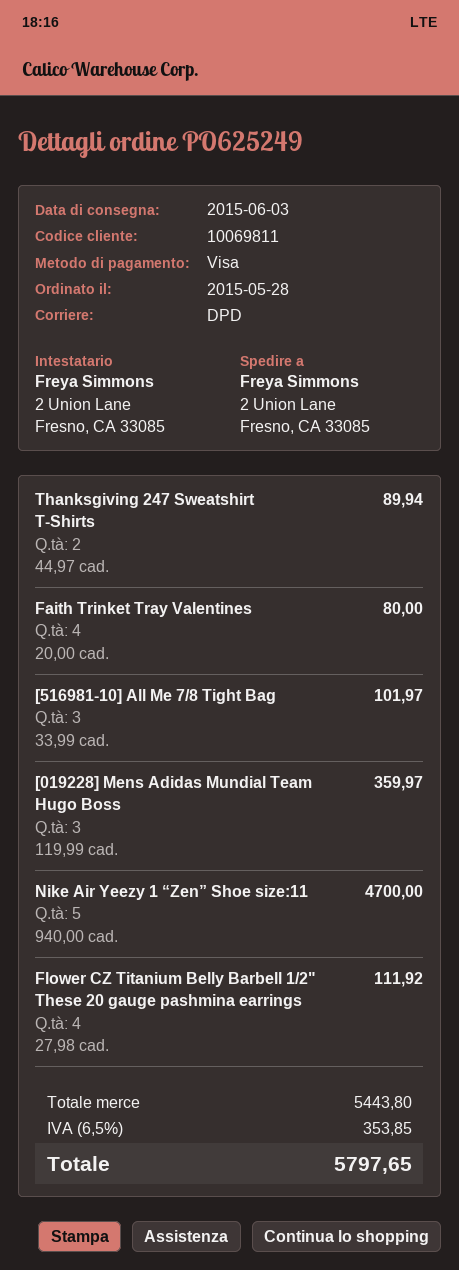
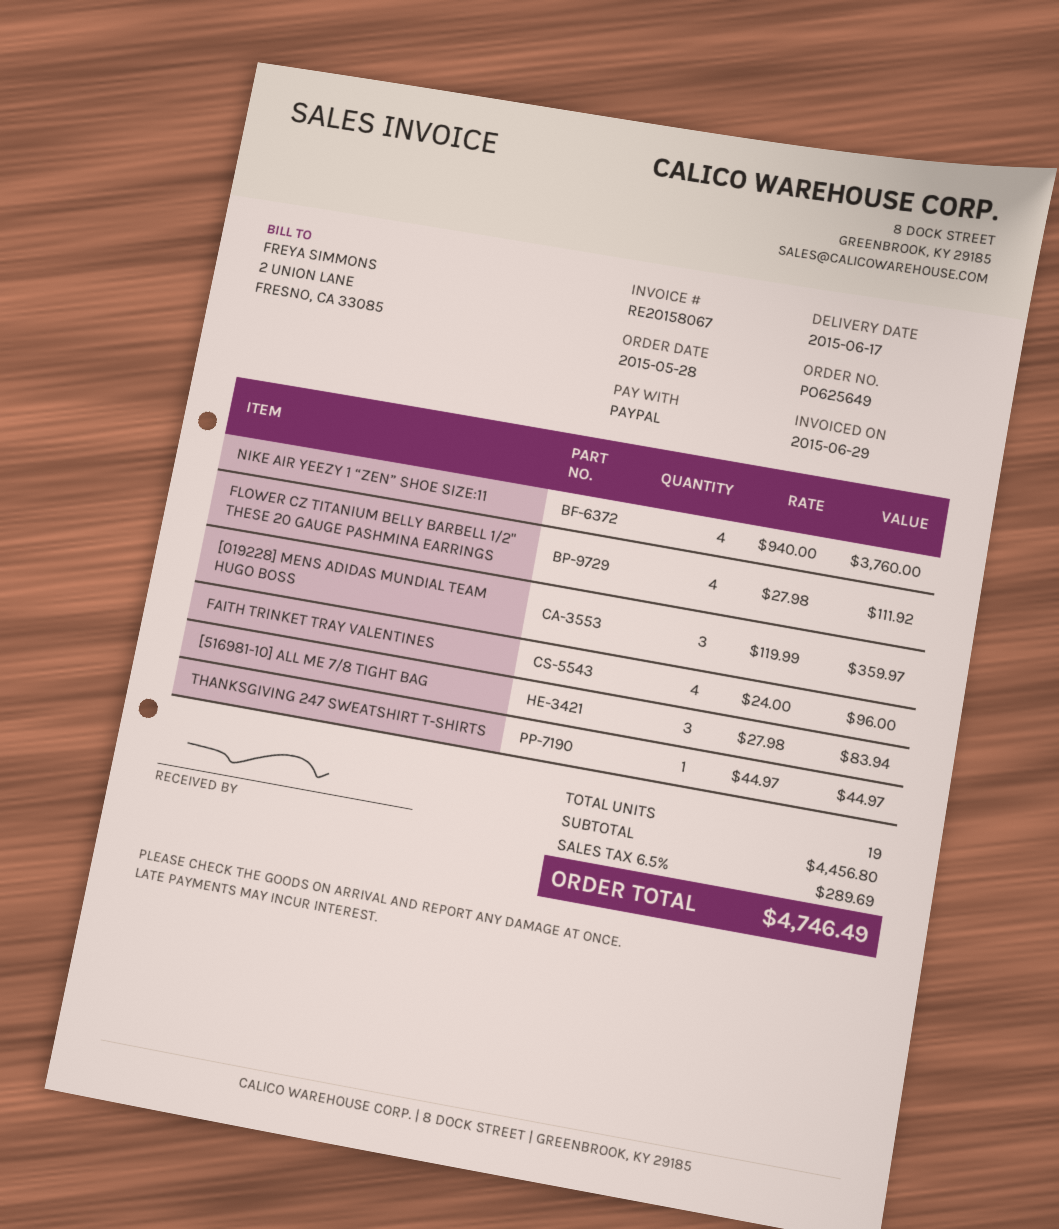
order number: PO625249 -> PO625649
delivery date: 2015-06-03 -> 2015-06-17
payment method: Visa -> PayPal
Thanksgiving 247 Sweatshirt T-Shirts: 2 x 44.97 = 89.94 -> 1 x 44.97 = 44.97
Faith Trinket Tray Valentines: 4 x 20.00 = 80.00 -> 4 x 24.00 = 96.00
[516981-10] All Me 7/8 Tight Bag: 3 x 33.99 = 101.97 -> 3 x 27.98 = 83.94
Nike Air Yeezy 1 “Zen” Shoe size:11: 5 x 940.00 = 4700.00 -> 4 x 940.00 = 3760.00
subtotal: 5443.80 -> 4456.80
tax: 6.5% = 353.85 -> 6.5% = 289.69
total: 5797.65 -> 4746.49

